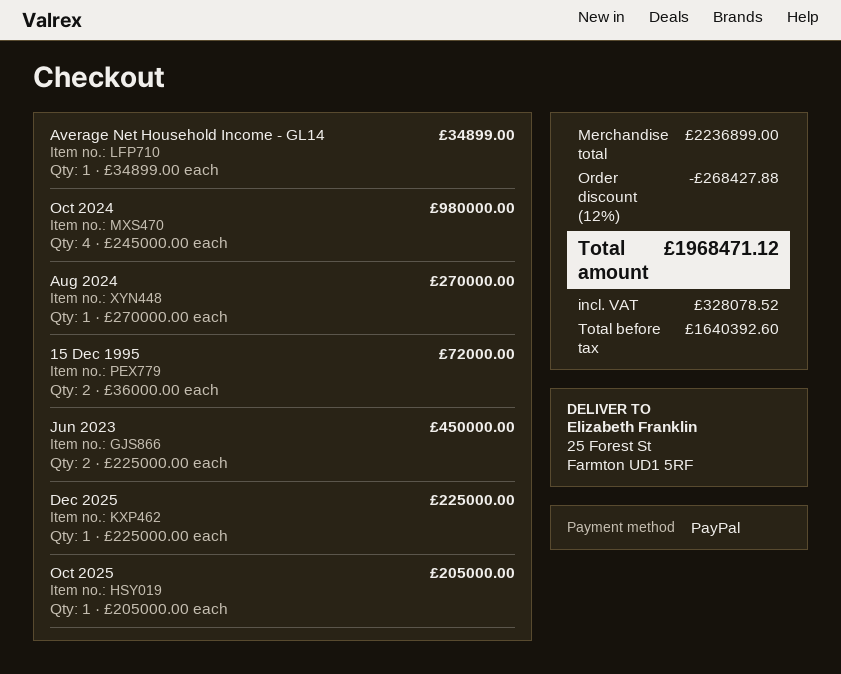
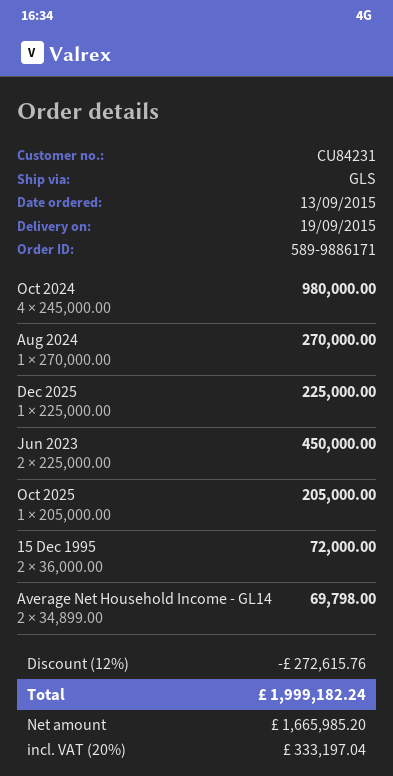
Average Net Household Income - GL14: 1 x 34899.00 = 34899.00 -> 2 x 34899.00 = 69798.00
discount: 12% = 268427.88 -> 12% = 272615.76
net: 1640392.60 -> 1665985.20
tax: 328078.52 -> 333197.04
total: 1968471.12 -> 1999182.24

